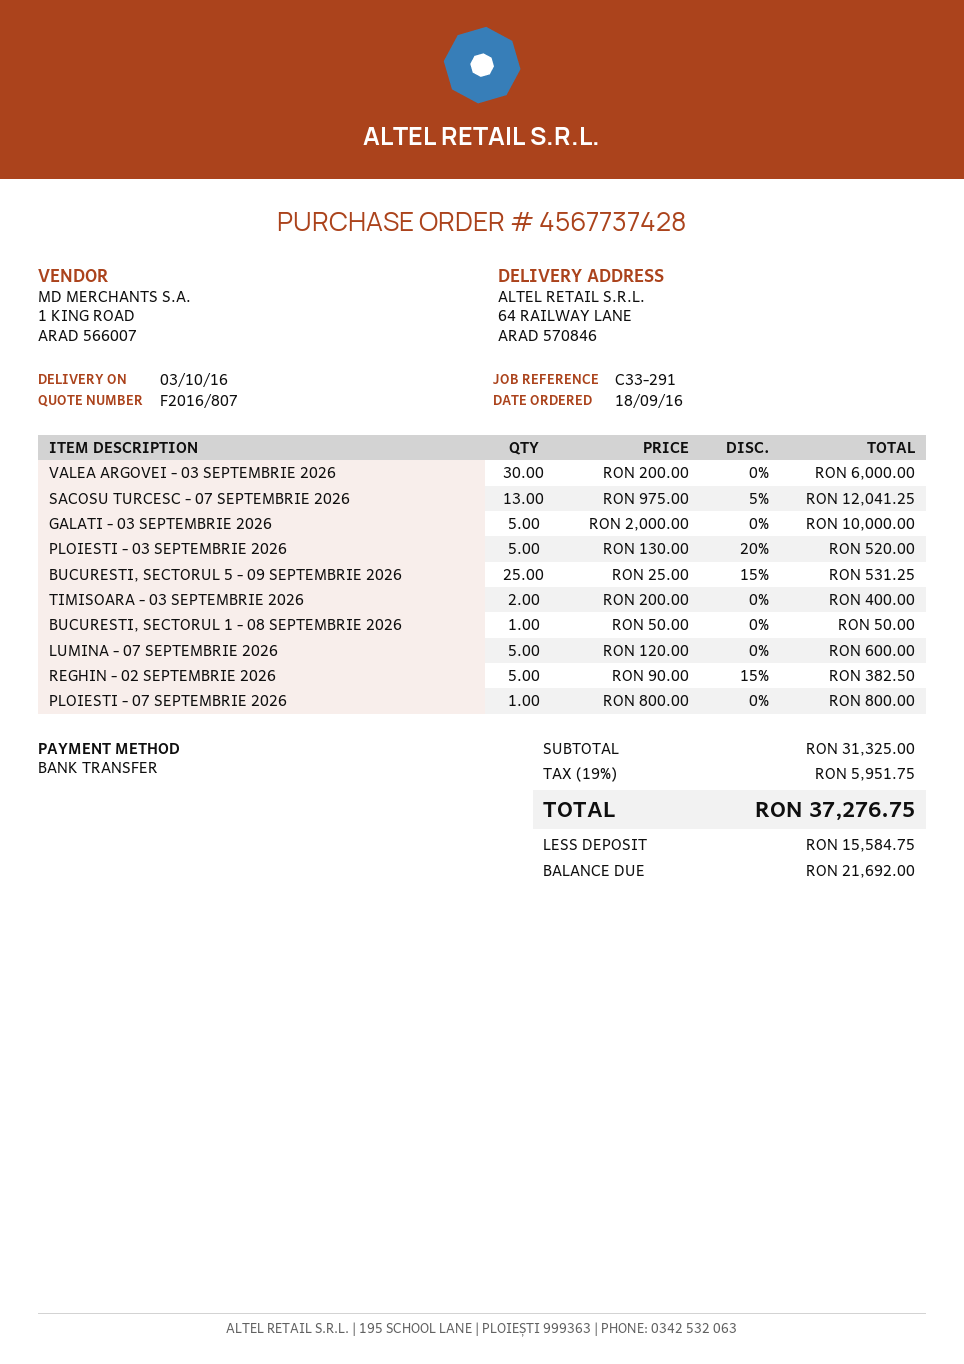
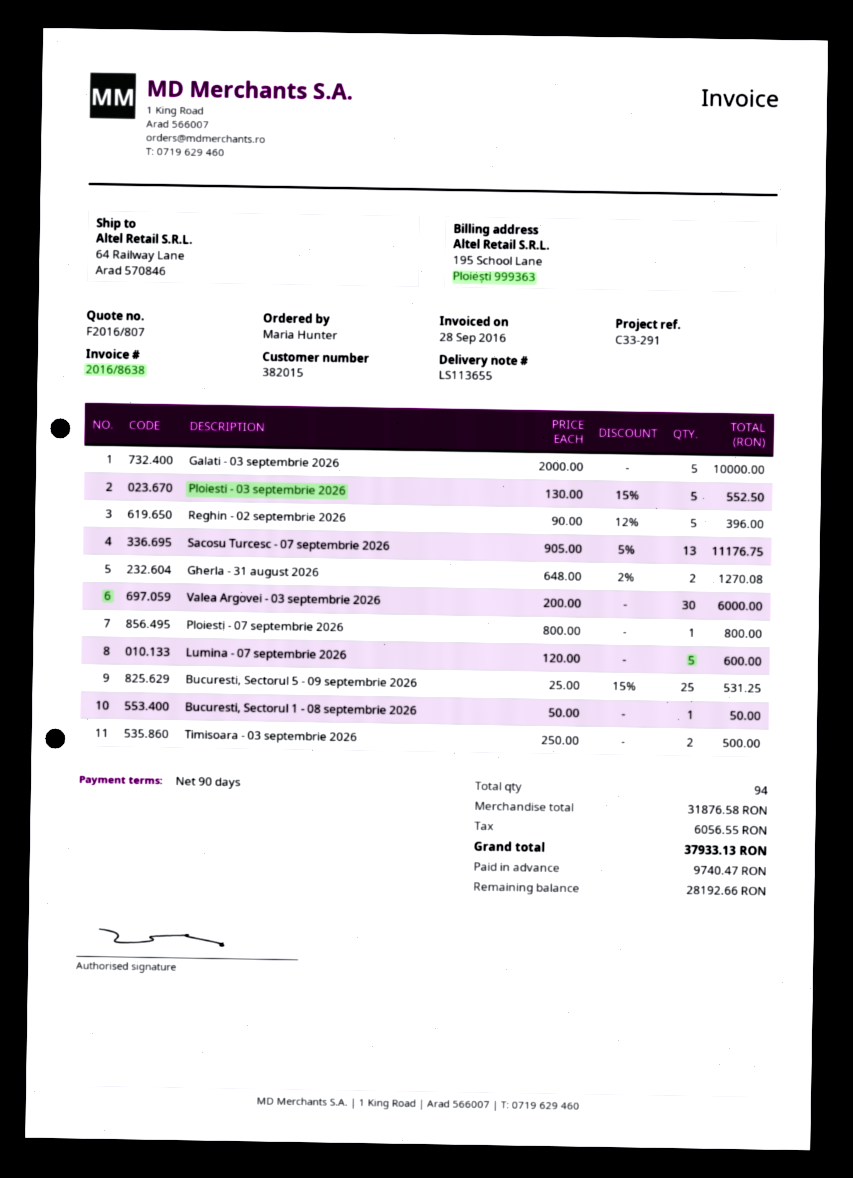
SACOSU TURCESC - 07 SEPTEMBRIE 2026: 13 x 975.00 - 5% = 12041.25 -> 13 x 905.00 - 5% = 11176.75
PLOIESTI - 03 SEPTEMBRIE 2026: 5 x 130.00 - 20% = 520.00 -> 5 x 130.00 - 15% = 552.50
TIMISOARA - 03 SEPTEMBRIE 2026: 2 x 200.00 = 400.00 -> 2 x 250.00 = 500.00
REGHIN - 02 SEPTEMBRIE 2026: 5 x 90.00 - 15% = 382.50 -> 5 x 90.00 - 12% = 396.00
Gherla - 31 august 2026: none -> 2 x 648.00 - 2% = 1270.08
subtotal: 31325.00 -> 31876.58
tax: 5951.75 -> 6056.55
total: 37276.75 -> 37933.13
deposit: 15584.75 -> 9740.47
balance: 21692.00 -> 28192.66

